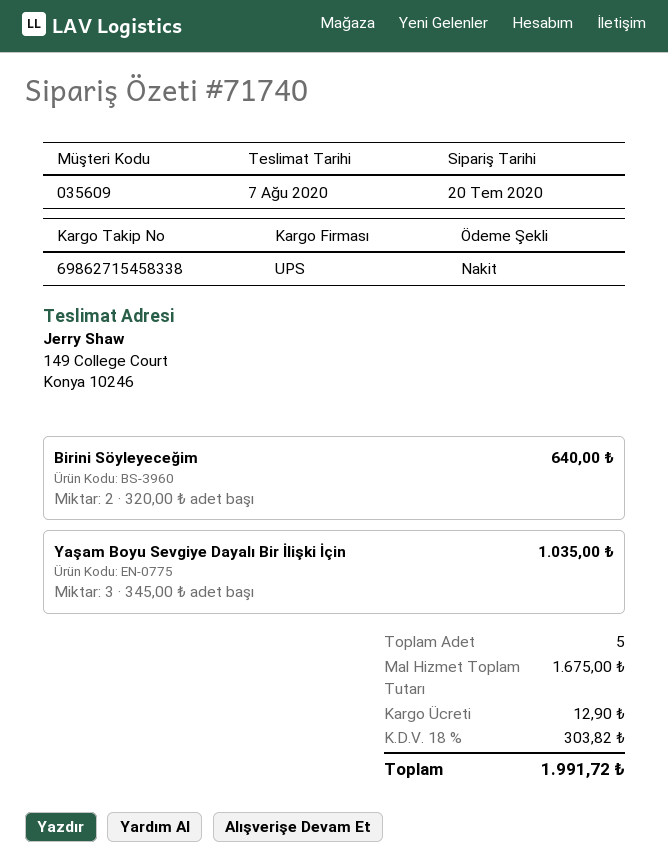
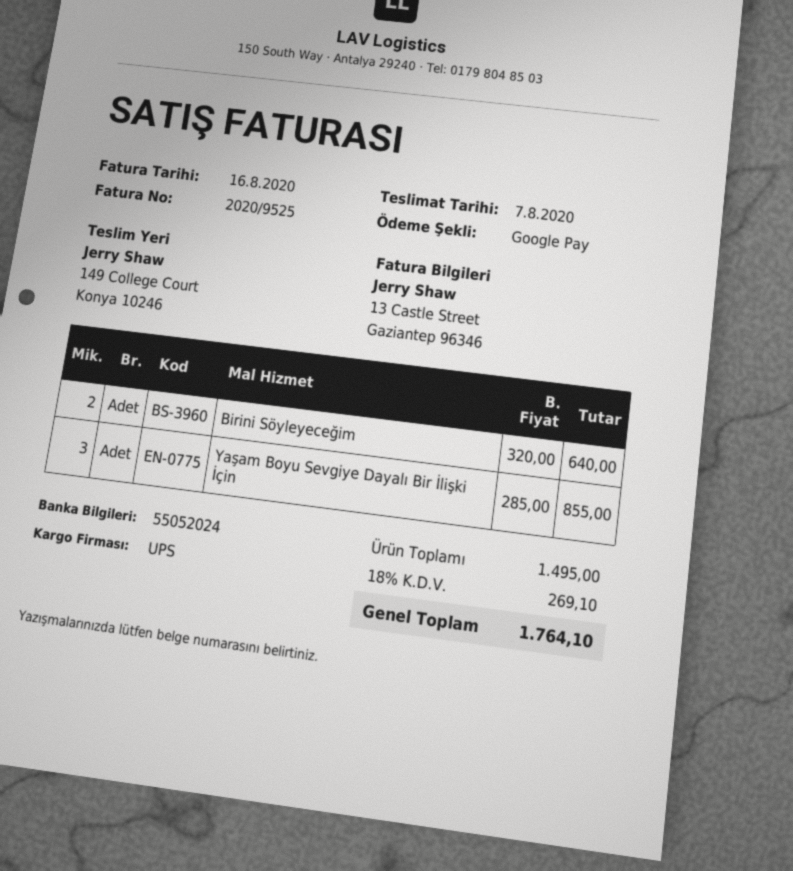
payment method: cash -> Google Pay
Yaşam Boyu Sevgiye Dayalı Bir İlişki İçin: 3 x 345.00 = 1035.00 -> 3 x 285.00 = 855.00
subtotal: 1675.00 -> 1495.00
shipping: 12.90 -> none
tax: 18% = 303.82 -> 18% = 269.10
total: 1991.72 -> 1764.10

